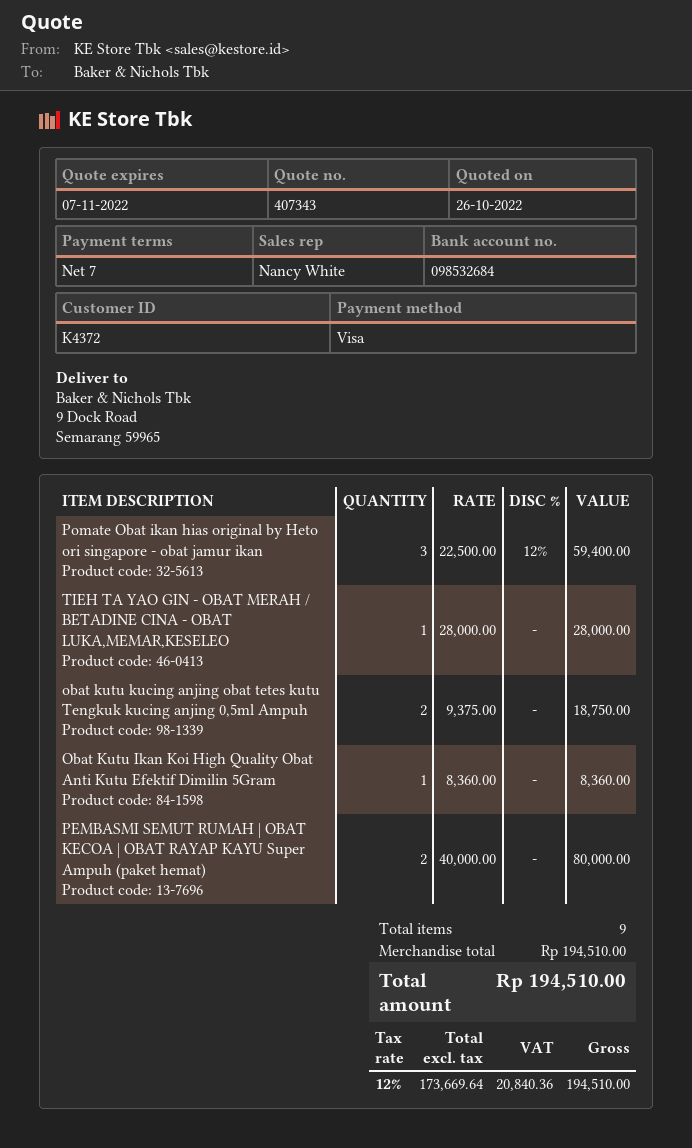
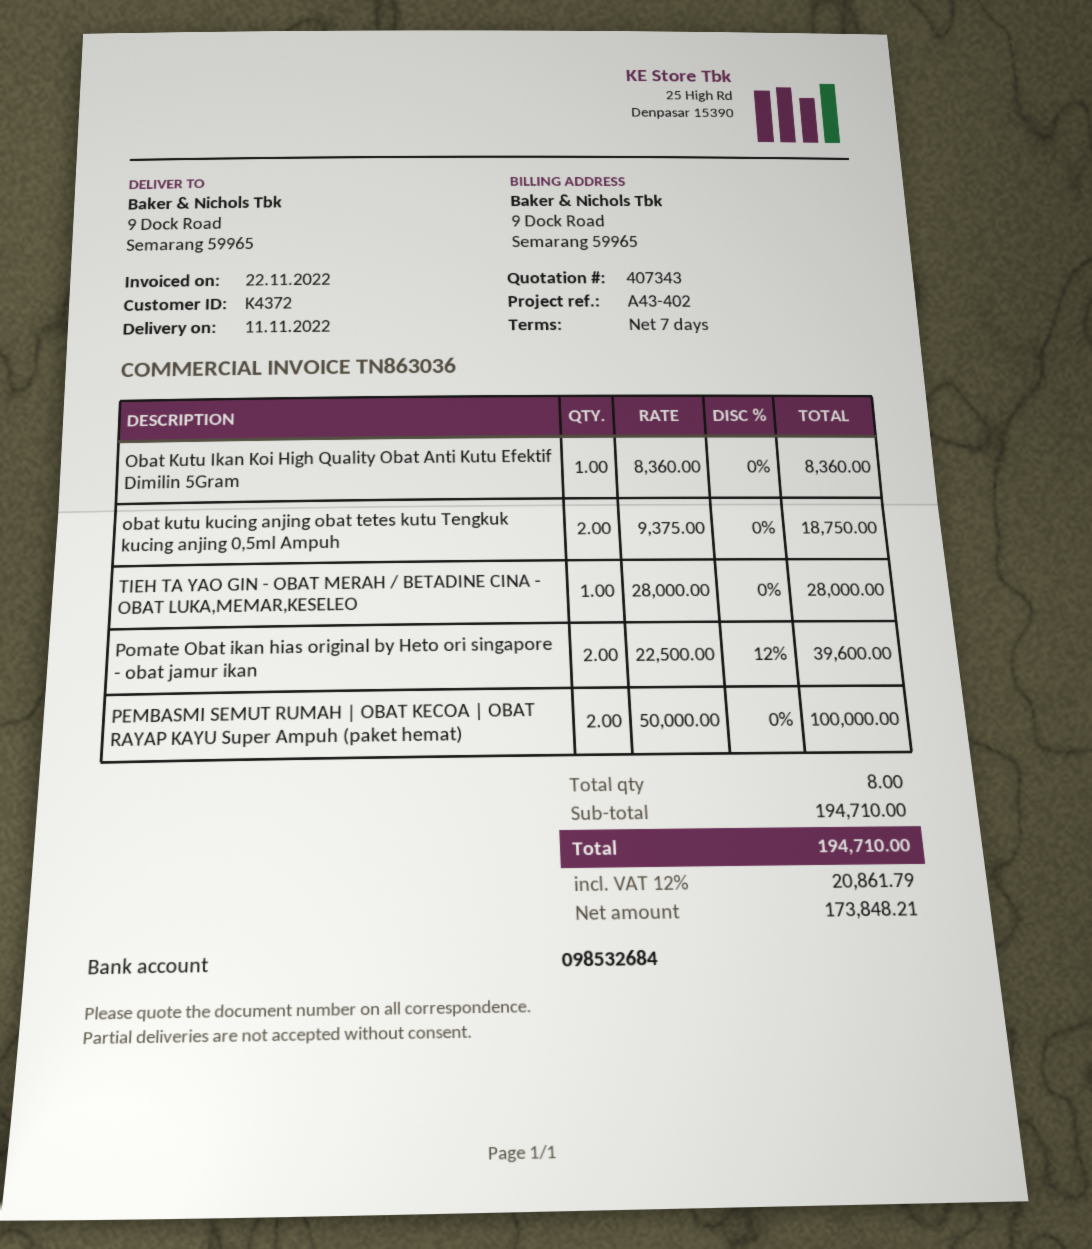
Pomate Obat ikan hias original by Heto ori singapore - obat jamur ikan: 3 x 22500.00 - 12% = 59400.00 -> 2 x 22500.00 - 12% = 39600.00
PEMBASMI SEMUT RUMAH | OBAT KECOA | OBAT RAYAP KAYU Super Ampuh (paket hemat): 2 x 40000.00 = 80000.00 -> 2 x 50000.00 = 100000.00
total quantity: 9 -> 8
subtotal: 194510.00 -> 194710.00
net: 173669.64 -> 173848.21
tax: 12% = 20840.36 -> 12% = 20861.79
total: 194510.00 -> 194710.00

